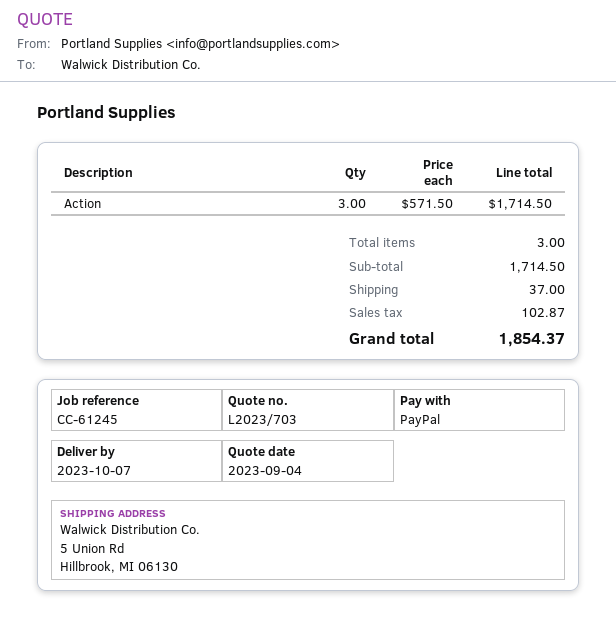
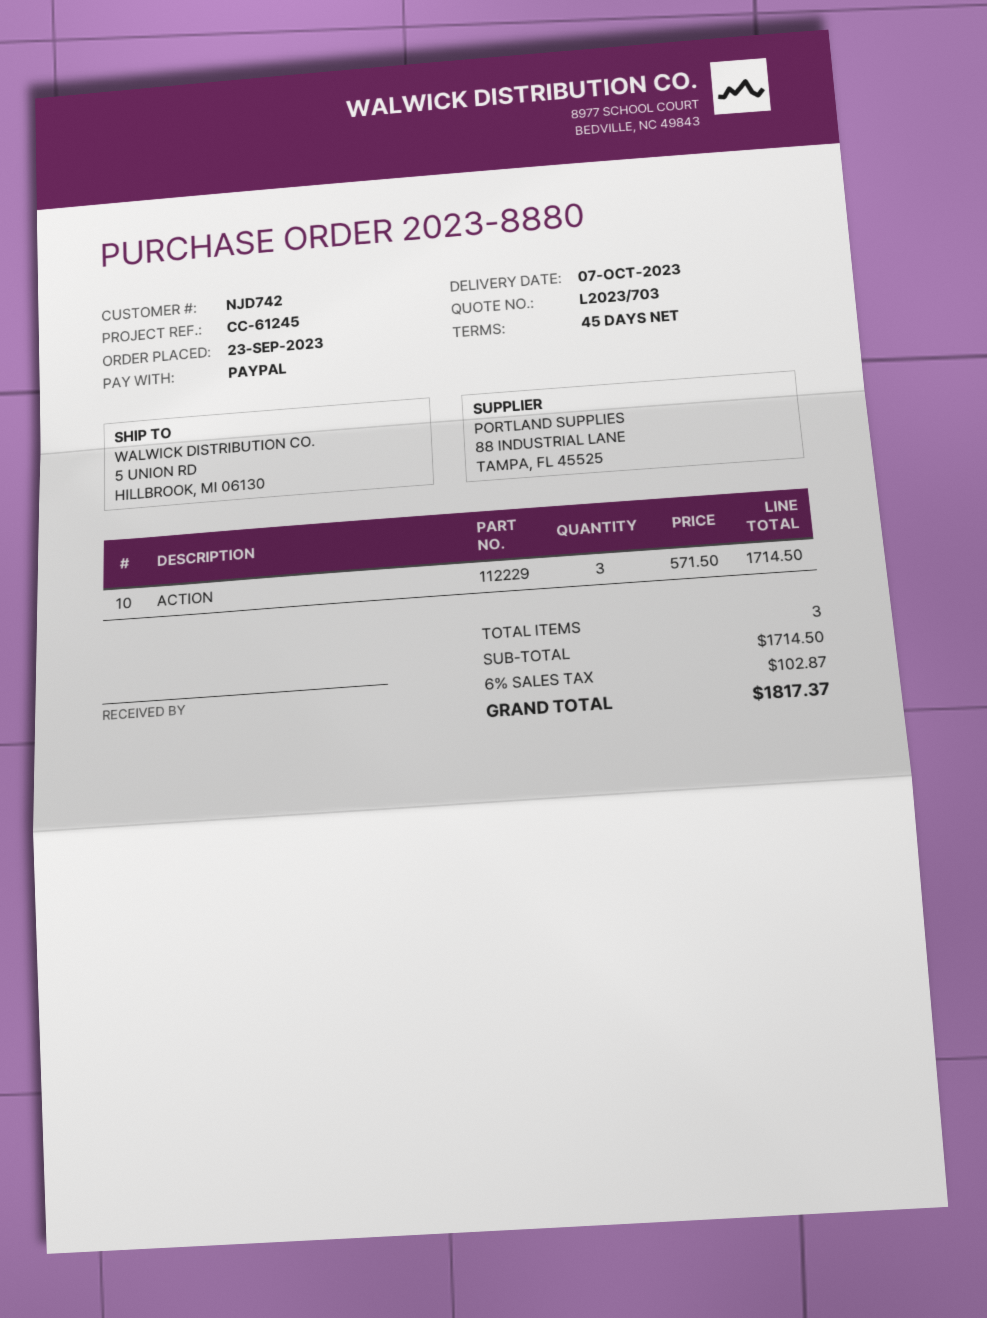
shipping: 37.00 -> none
total: 1854.37 -> 1817.37

